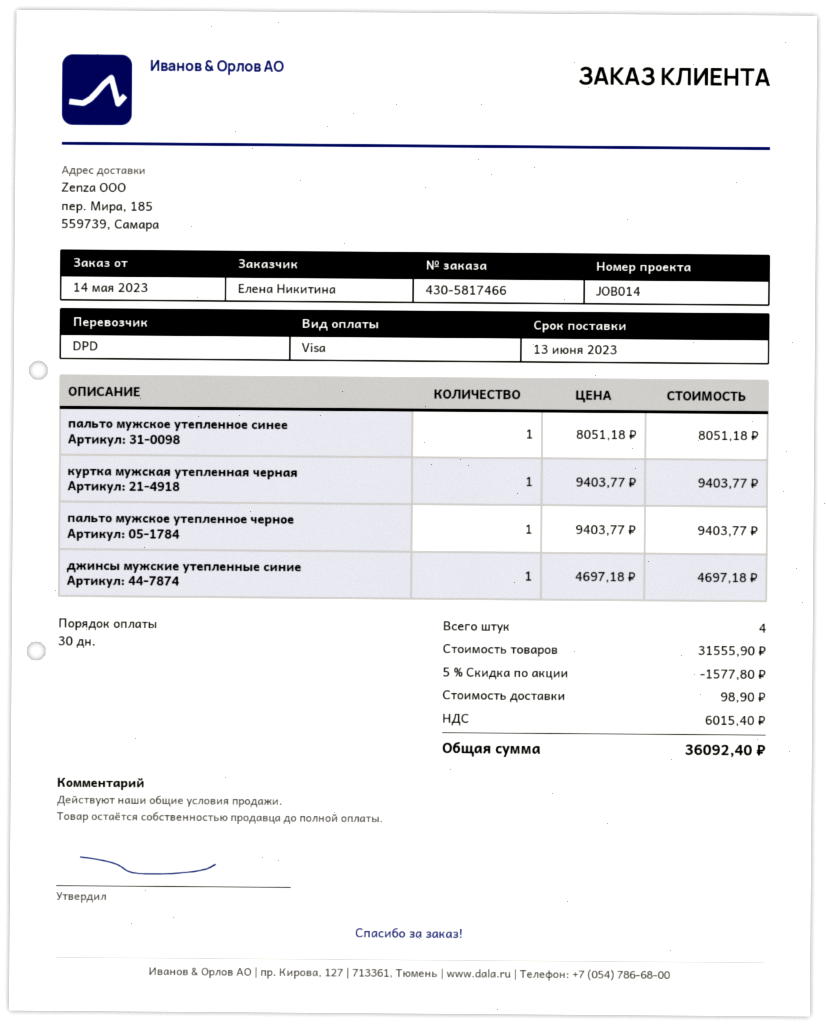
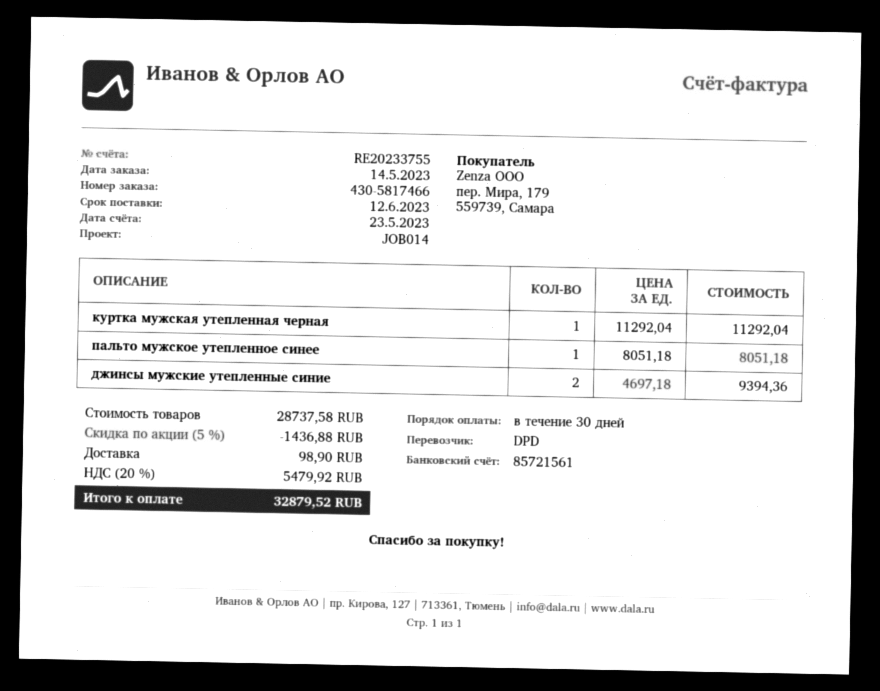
delivery date: 2023-06-13 -> 2023-06-12
куртка мужская утепленная черная: 1 x 9403.77 = 9403.77 -> 1 x 11292.04 = 11292.04
пальто мужское утепленное черное: 1 x 9403.77 = 9403.77 -> none
джинсы мужские утепленные синие: 1 x 4697.18 = 4697.18 -> 2 x 4697.18 = 9394.36
subtotal: 31555.90 -> 28737.58
discount: 5% = 1577.80 -> 5% = 1436.88
tax: 6015.40 -> 5479.92
total: 36092.40 -> 32879.52

